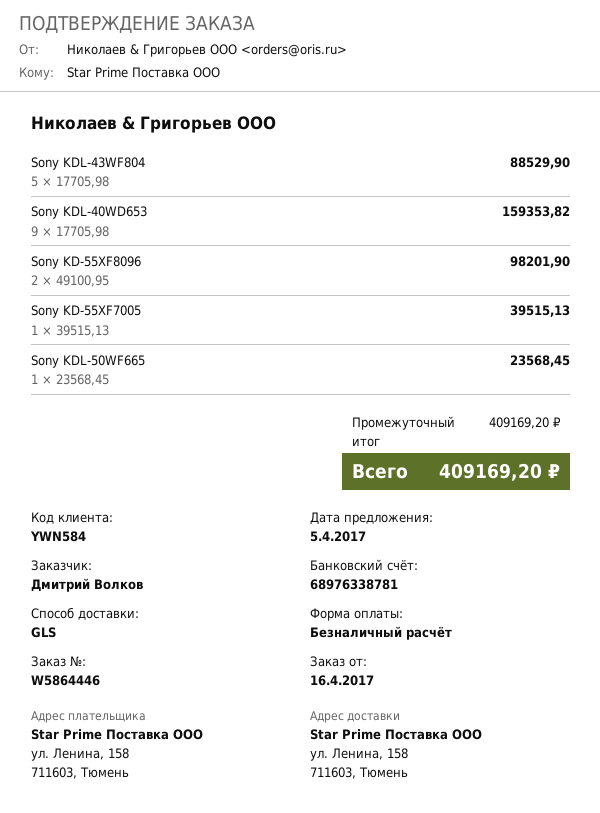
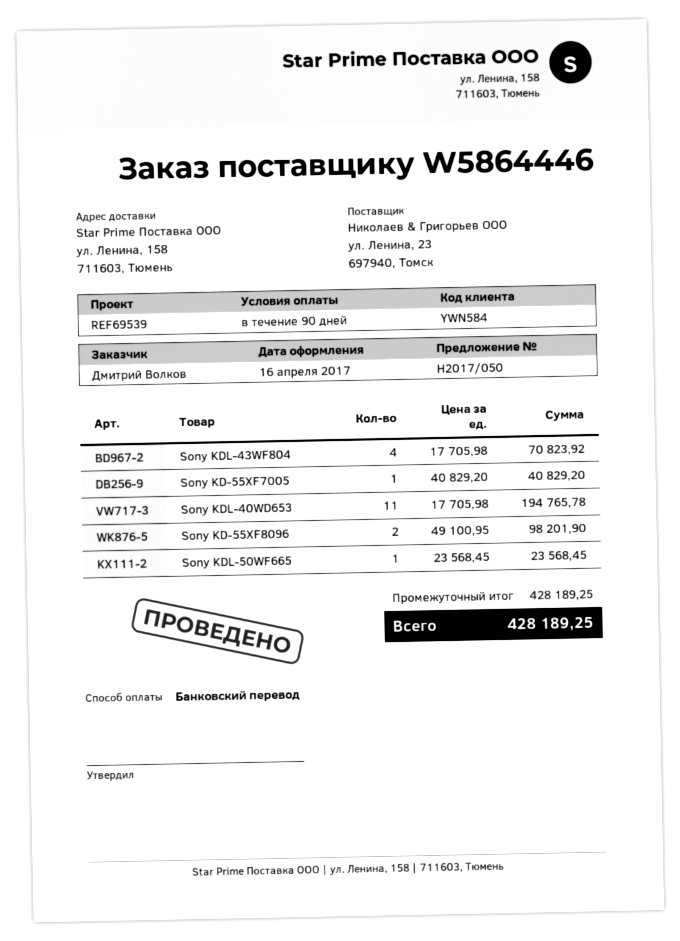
Sony KDL-43WF804: 5 x 17705.98 = 88529.90 -> 4 x 17705.98 = 70823.92
Sony KDL-40WD653: 9 x 17705.98 = 159353.82 -> 11 x 17705.98 = 194765.78
Sony KD-55XF7005: 1 x 39515.13 = 39515.13 -> 1 x 40829.20 = 40829.20
subtotal: 409169.20 -> 428189.25
total: 409169.20 -> 428189.25

